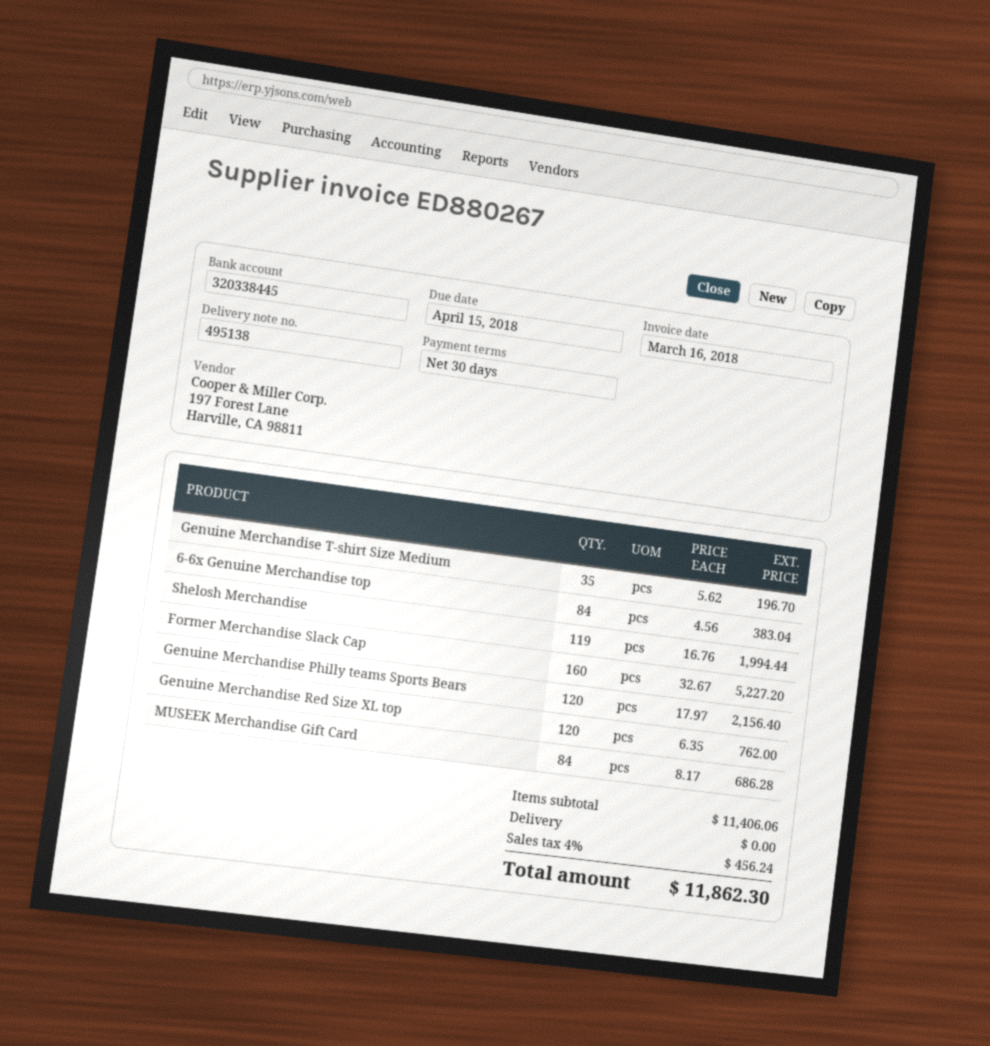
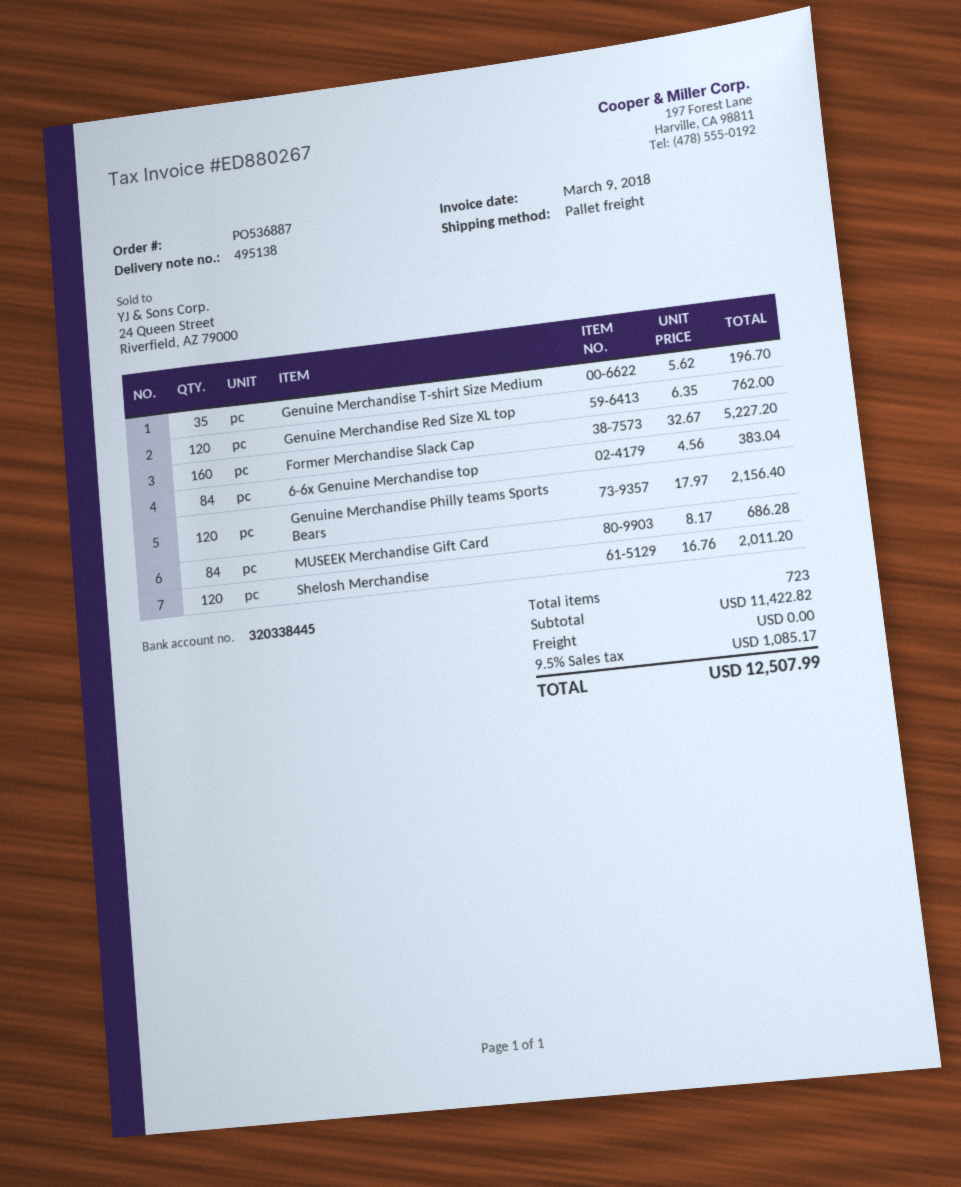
invoice date: 2018-03-16 -> 2018-03-09
Shelosh Merchandise: 119 x 16.76 = 1994.44 -> 120 x 16.76 = 2011.20
subtotal: 11406.06 -> 11422.82
tax: 4% = 456.24 -> 9.5% = 1085.17
total: 11862.30 -> 12507.99

